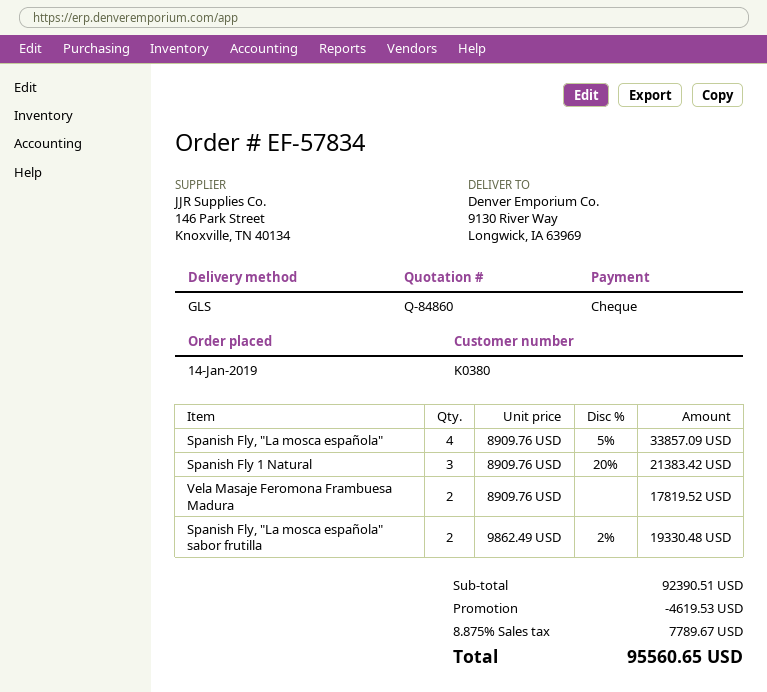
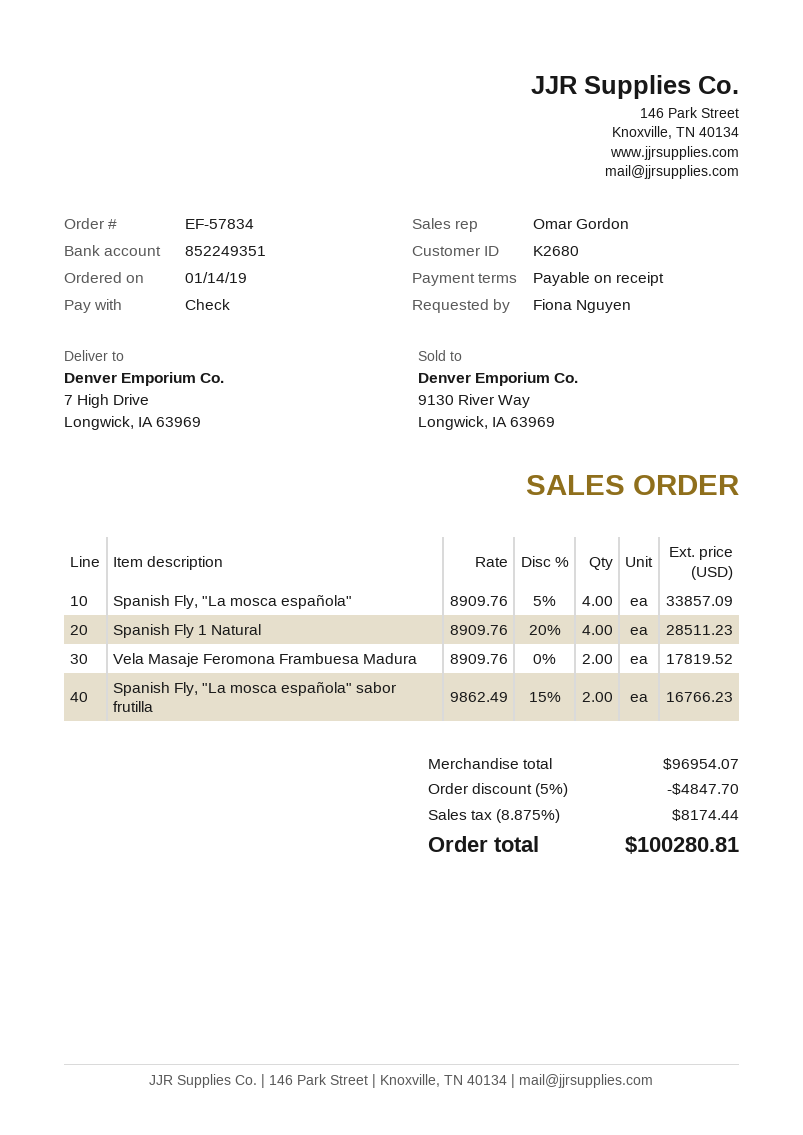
customer number: K0380 -> K2680
ship to: 9130 River Way, Longwick, IA 63969 -> 7 High Drive, Longwick, IA 63969
Spanish Fly 1 Natural: 3 x 8909.76 - 20% = 21383.42 -> 4 x 8909.76 - 20% = 28511.23
Spanish Fly, "La mosca española" sabor frutilla: 2 x 9862.49 - 2% = 19330.48 -> 2 x 9862.49 - 15% = 16766.23
subtotal: 92390.51 -> 96954.07
discount: 4619.53 -> 4847.70
tax: 8.875% = 7789.67 -> 8.875% = 8174.44
total: 95560.65 -> 100280.81

